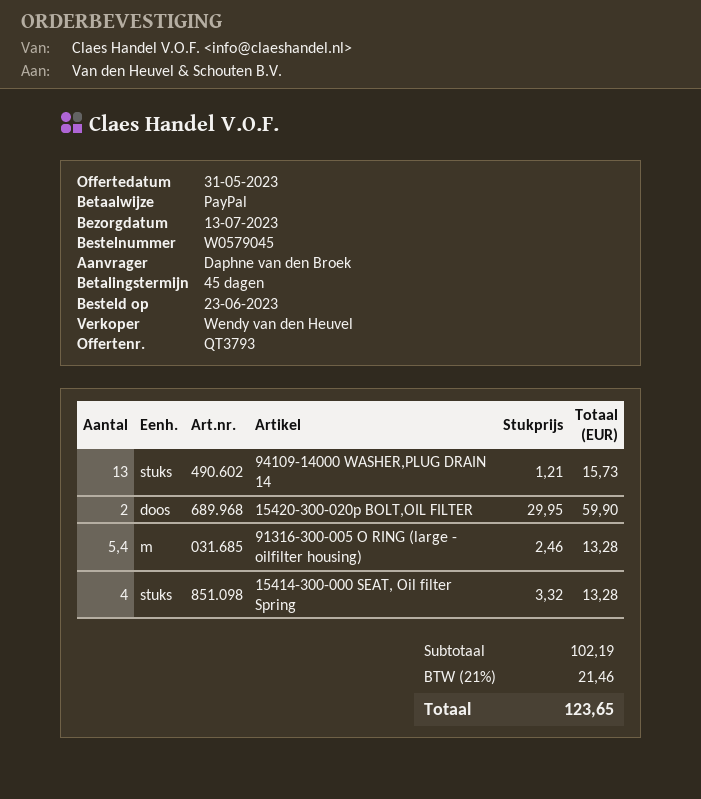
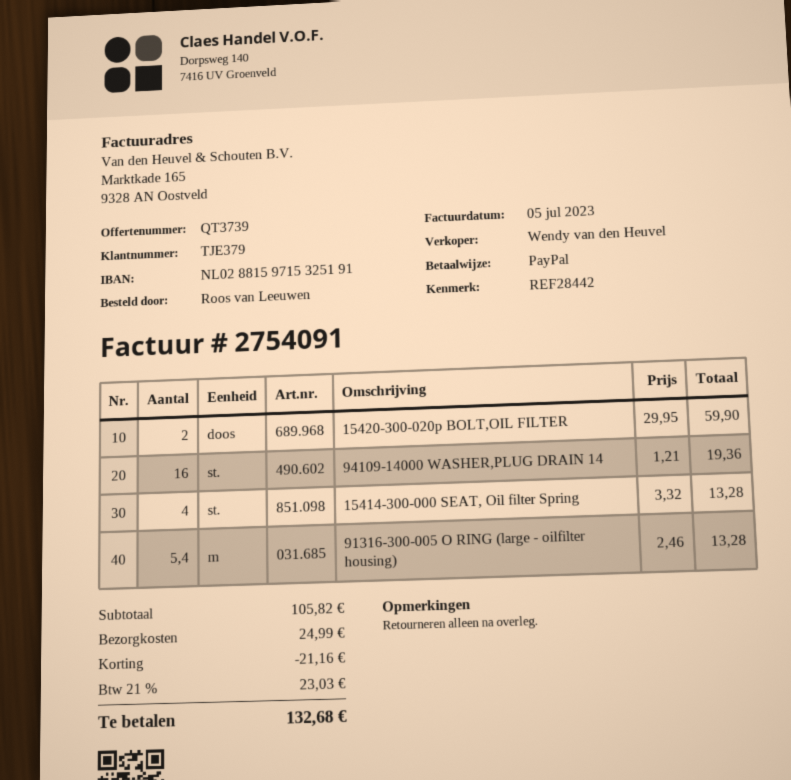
quote number: QT3793 -> QT3739
ordered by: Daphne van den Broek -> Roos van Leeuwen
94109-14000 WASHER,PLUG DRAIN 14: 13 x 1.21 = 15.73 -> 16 x 1.21 = 19.36
subtotal: 102.19 -> 105.82
discount: none -> 21.16
shipping: none -> 24.99
tax: 21% = 21.46 -> 21% = 23.03
total: 123.65 -> 132.68

